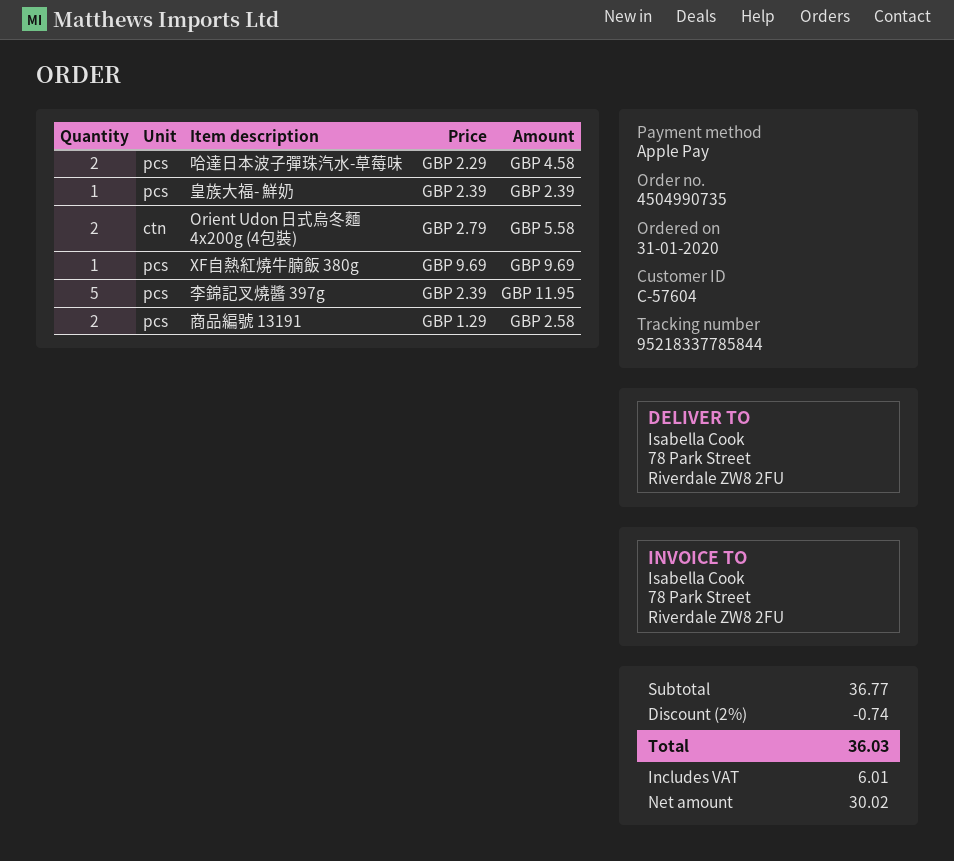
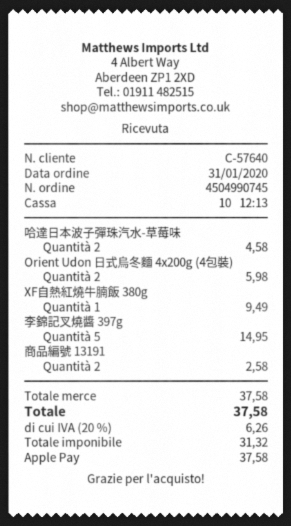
order number: 4504990735 -> 4504990745
customer number: C-57604 -> C-57640
皇族大福- 鮮奶: 1 for 2.39 -> none
Orient Udon 日式烏冬麵 4x200g (4包裝): 2 for 5.58 -> 2 for 5.98
XF自熱紅燒牛腩飯 380g: 1 for 9.69 -> 1 for 9.49
李錦記叉燒醬 397g: 5 for 11.95 -> 5 for 14.95
subtotal: 36.77 -> 37.58
discount: 2% = 0.74 -> none
net: 30.02 -> 31.32
tax: 6.01 -> 6.26
total: 36.03 -> 37.58

